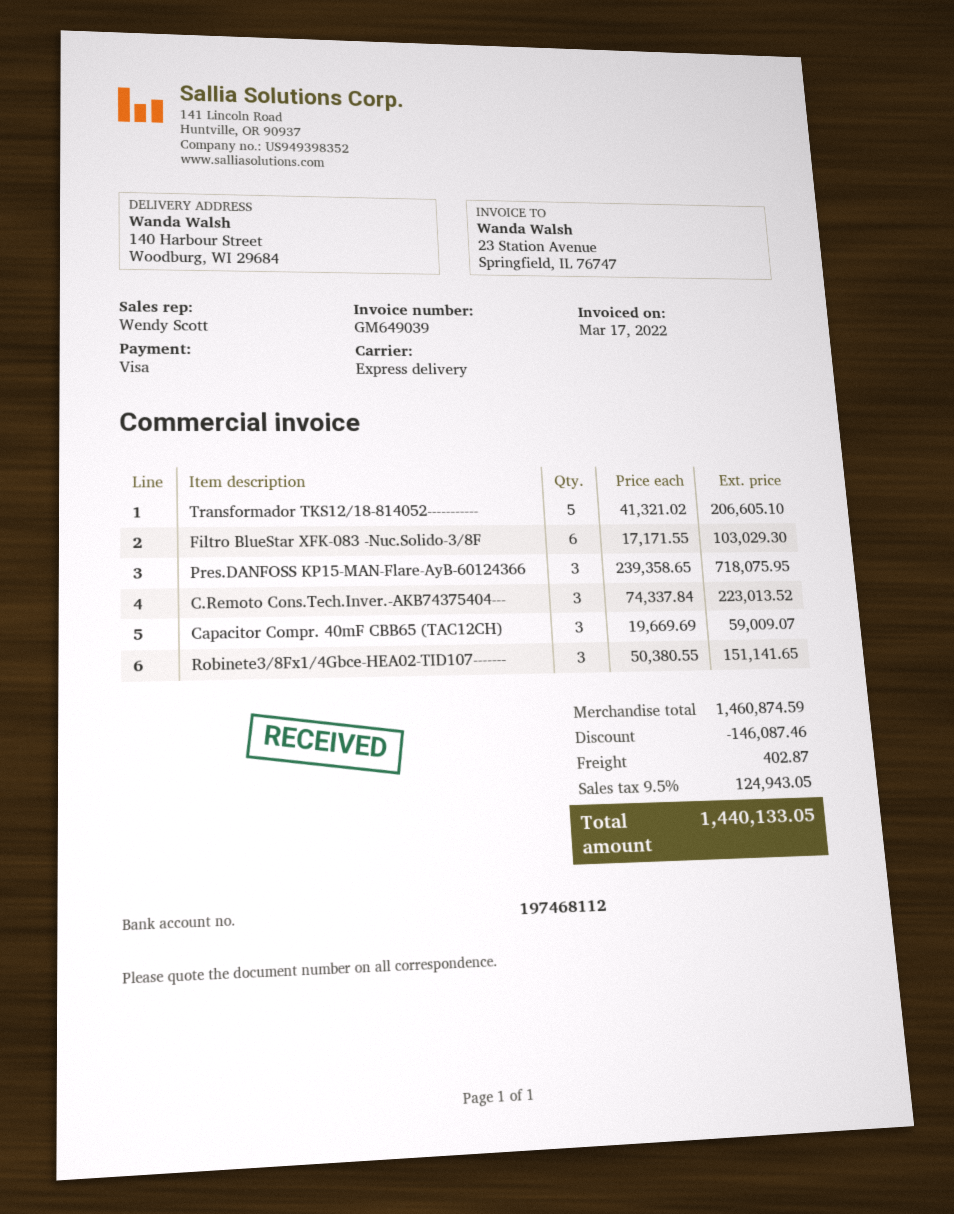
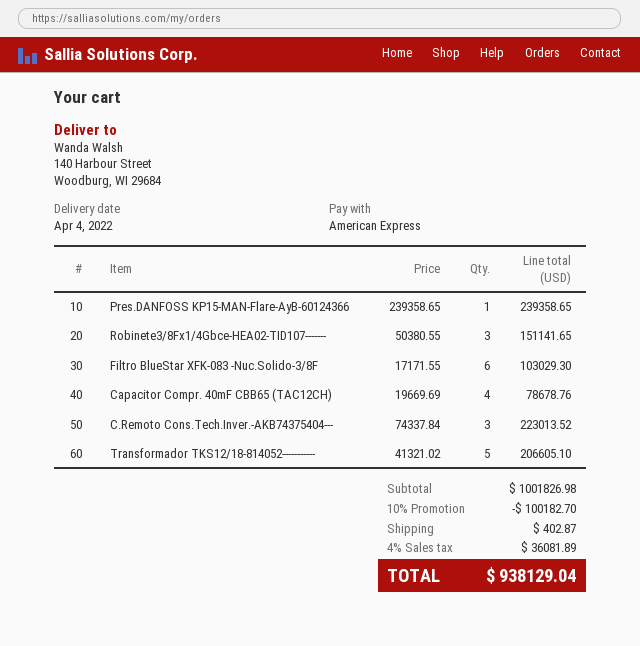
payment method: Visa -> American Express
Pres.DANFOSS KP15-MAN-Flare-AyB-60124366: 3 x 239358.65 = 718075.95 -> 1 x 239358.65 = 239358.65
Capacitor Compr. 40mF CBB65 (TAC12CH): 3 x 19669.69 = 59009.07 -> 4 x 19669.69 = 78678.76
subtotal: 1460874.59 -> 1001826.98
discount: 146087.46 -> 100182.70
tax: 9.5% = 124943.05 -> 4% = 36081.89
total: 1440133.05 -> 938129.04

